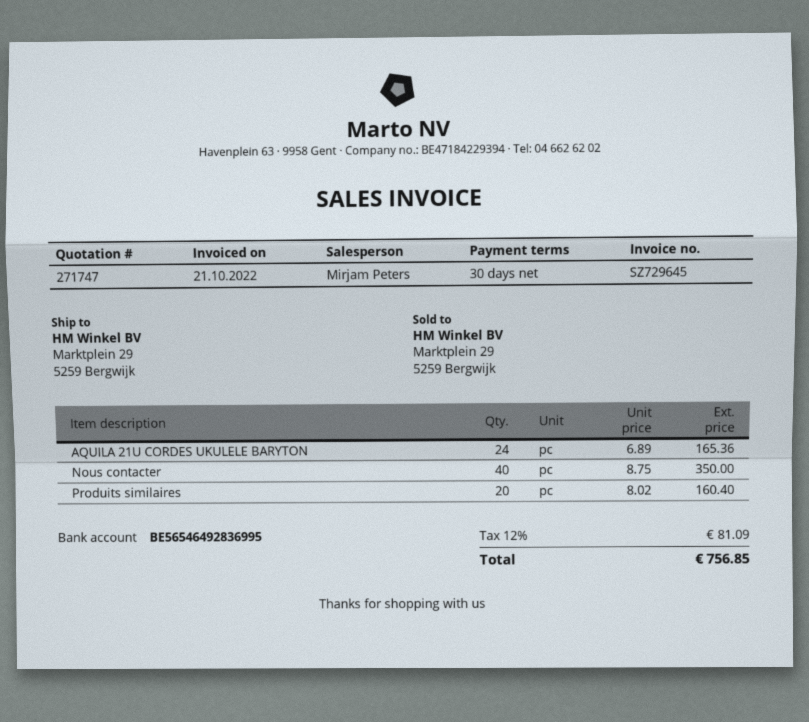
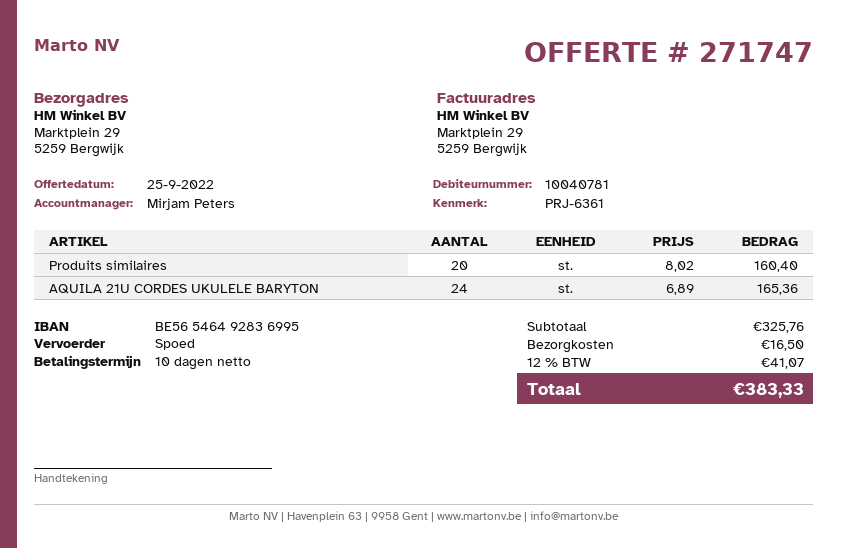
payment terms: 30 days -> 10 days
Nous contacter: 40 x 8.75 = 350.00 -> none
shipping: none -> 16.50
tax: 12% = 81.09 -> 12% = 41.07
total: 756.85 -> 383.33

